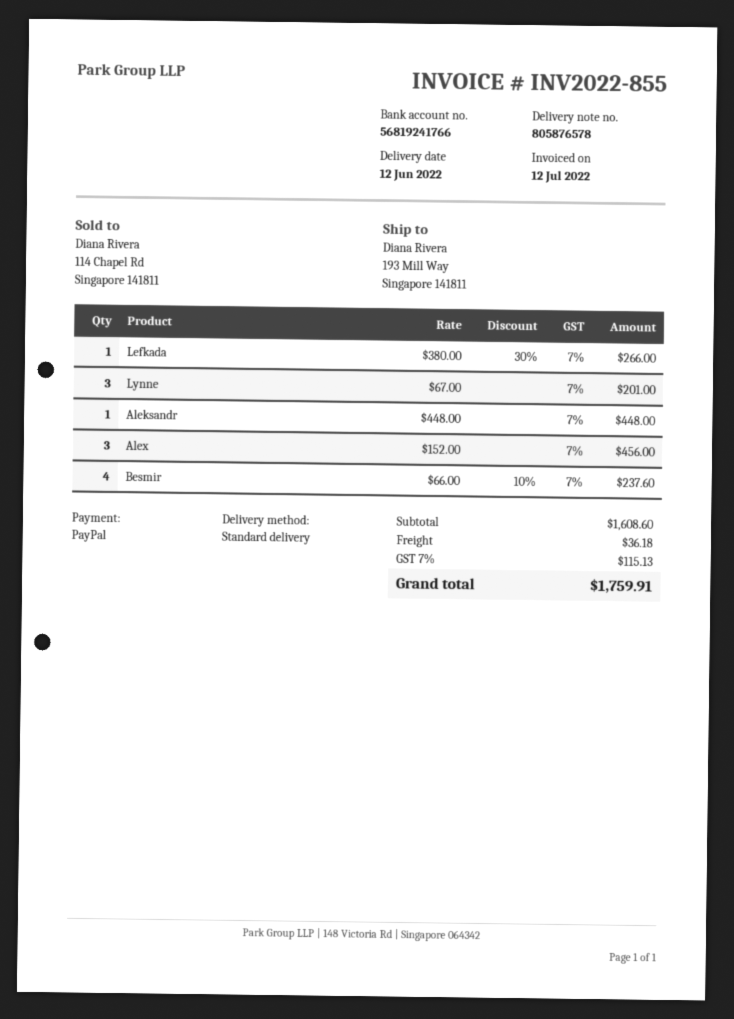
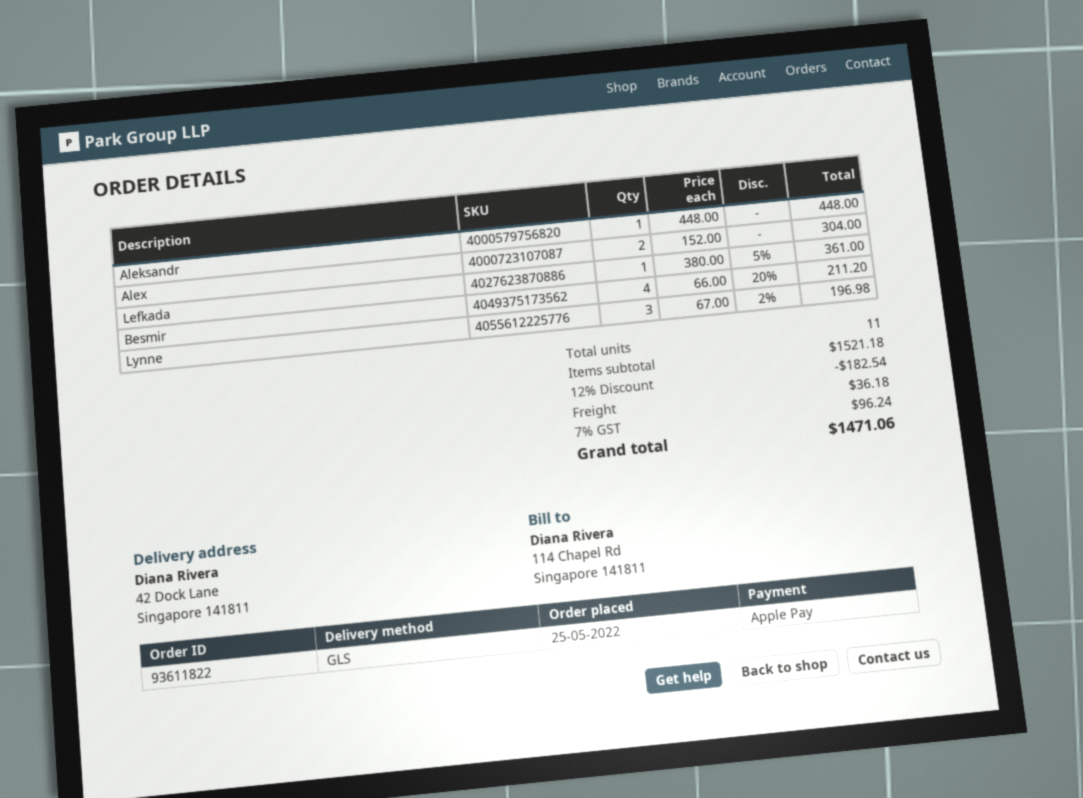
payment method: PayPal -> Apple Pay
shipping method: standard -> GLS
ship to: 193 Mill Way, Singapore 141811 -> 42 Dock Lane, Singapore 141811
Lefkada: 1 x 380.00 - 30% = 266.00 -> 1 x 380.00 - 5% = 361.00
Lynne: 3 x 67.00 = 201.00 -> 3 x 67.00 - 2% = 196.98
Alex: 3 x 152.00 = 456.00 -> 2 x 152.00 = 304.00
Besmir: 4 x 66.00 - 10% = 237.60 -> 4 x 66.00 - 20% = 211.20
subtotal: 1608.60 -> 1521.18
discount: none -> 12% = 182.54
tax: 7% = 115.13 -> 7% = 96.24
total: 1759.91 -> 1471.06

